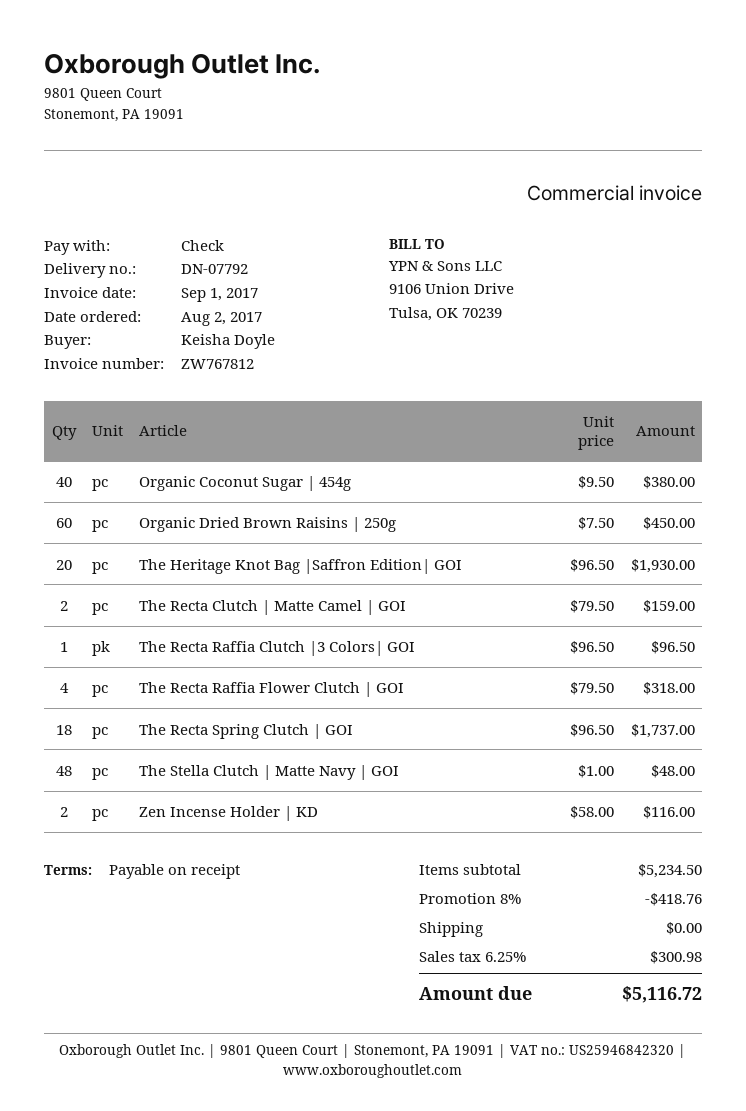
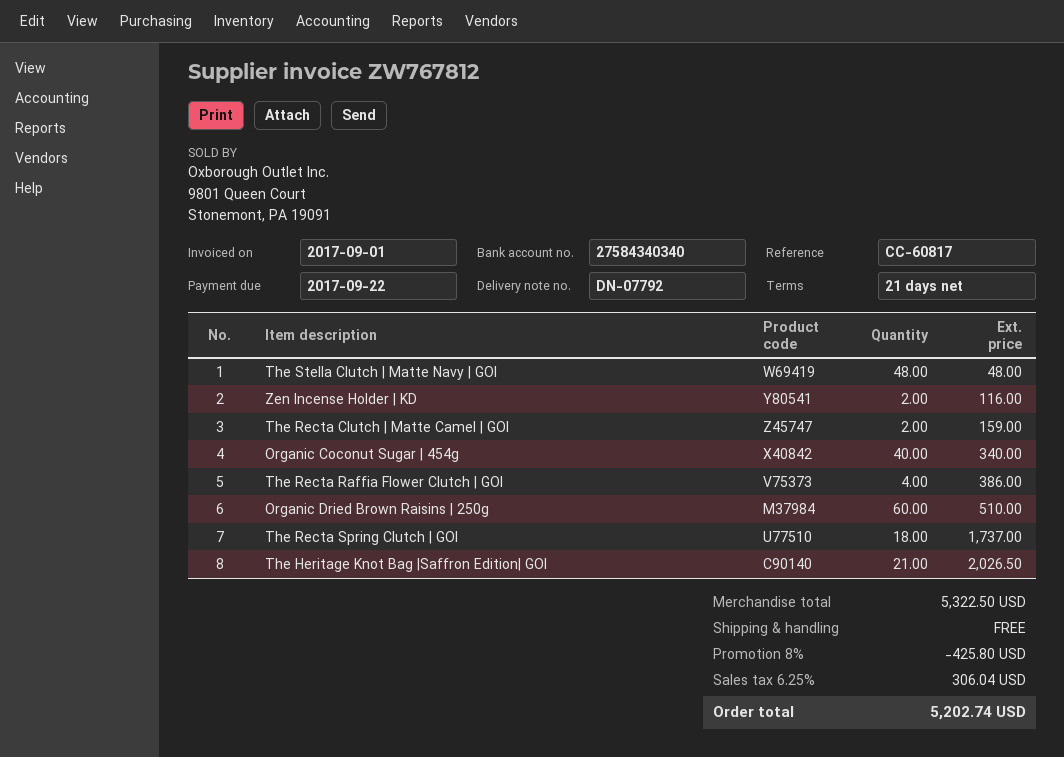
payment terms: on receipt -> 21 days
Organic Coconut Sugar | 454g: 40 for 380.00 -> 40 for 340.00
Organic Dried Brown Raisins | 250g: 60 for 450.00 -> 60 for 510.00
The Heritage Knot Bag |Saffron Edition| GOI: 20 for 1930.00 -> 21 for 2026.50
The Recta Raffia Clutch |3 Colors| GOI: 1 for 96.50 -> none
The Recta Raffia Flower Clutch | GOI: 4 for 318.00 -> 4 for 386.00
subtotal: 5234.50 -> 5322.50
discount: 8% = 418.76 -> 8% = 425.80
tax: 6.25% = 300.98 -> 6.25% = 306.04
total: 5116.72 -> 5202.74

